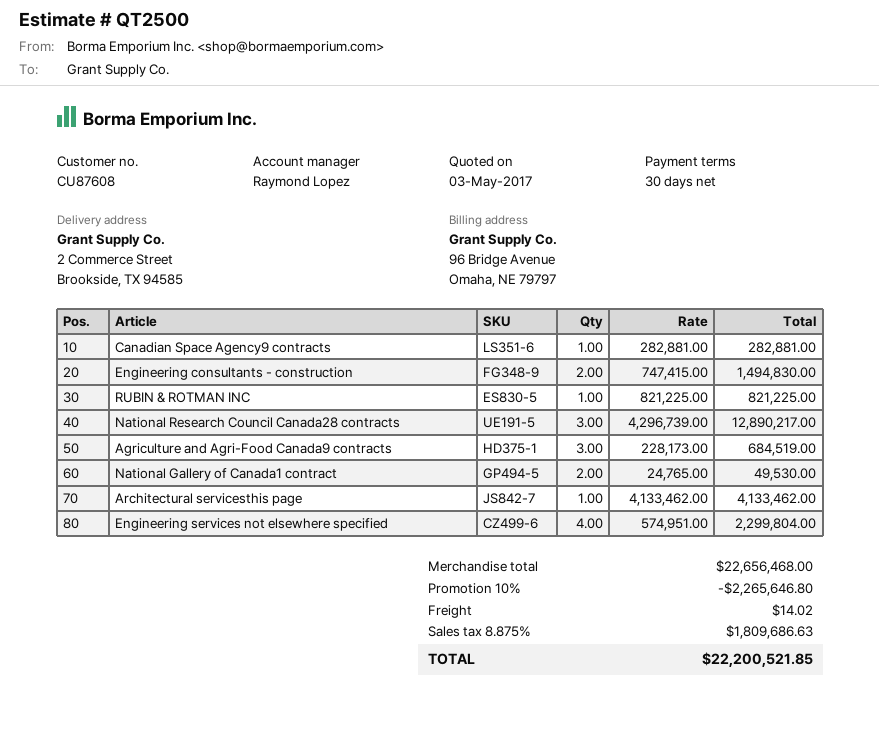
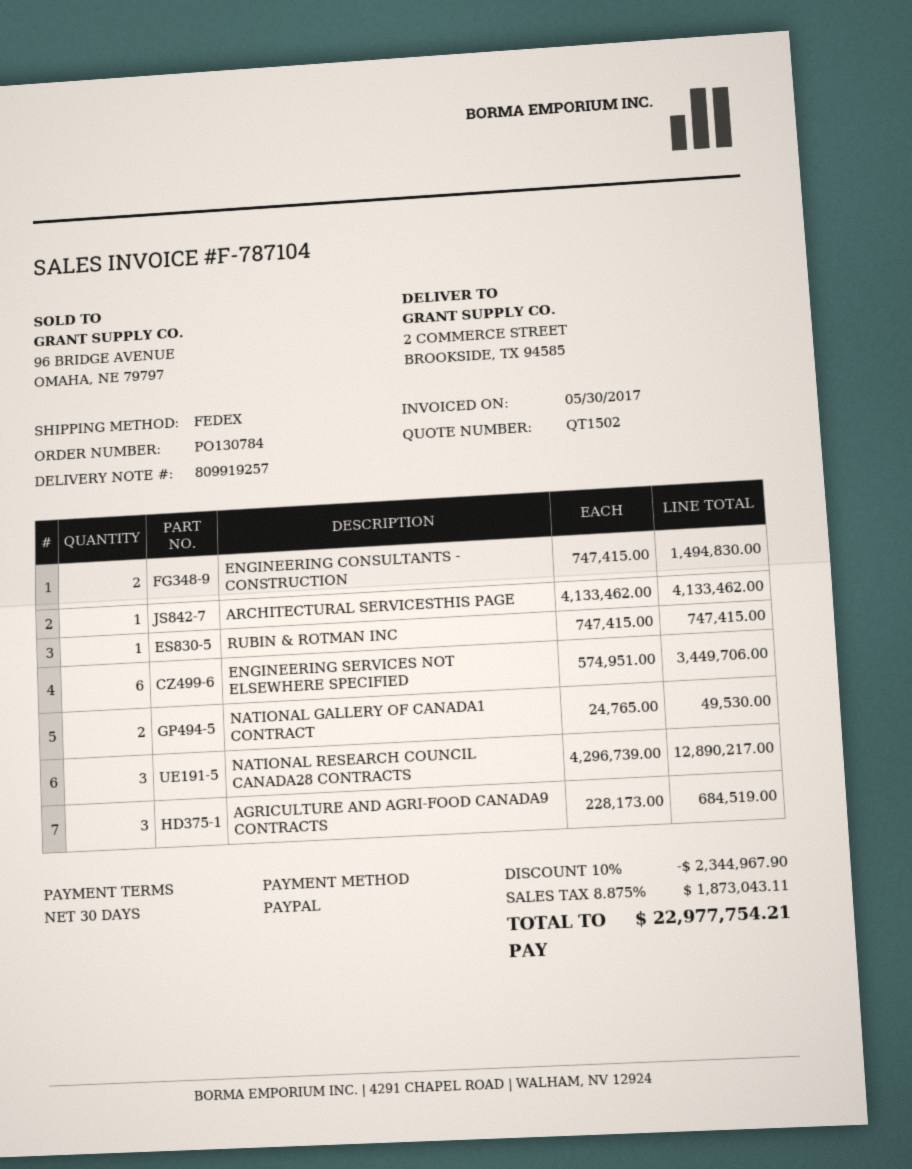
quote number: QT2500 -> QT1502
Canadian Space Agency9 contracts: 1 x 282881.00 = 282881.00 -> none
RUBIN & ROTMAN INC: 1 x 821225.00 = 821225.00 -> 1 x 747415.00 = 747415.00
Engineering services not elsewhere specified: 4 x 574951.00 = 2299804.00 -> 6 x 574951.00 = 3449706.00
discount: 10% = 2265646.80 -> 10% = 2344967.90
shipping: 14.02 -> none
tax: 8.875% = 1809686.63 -> 8.875% = 1873043.11
total: 22200521.85 -> 22977754.21

